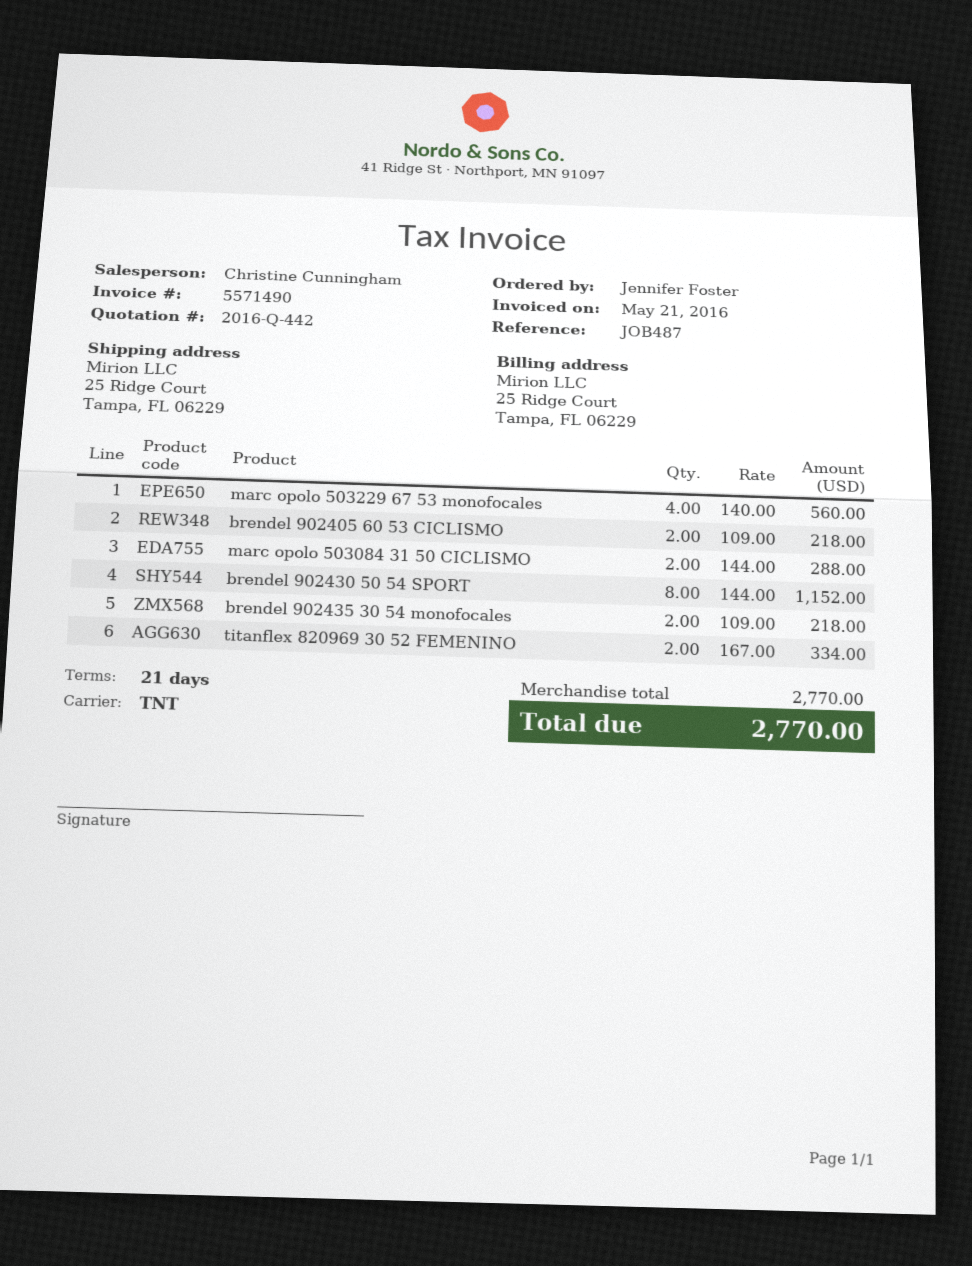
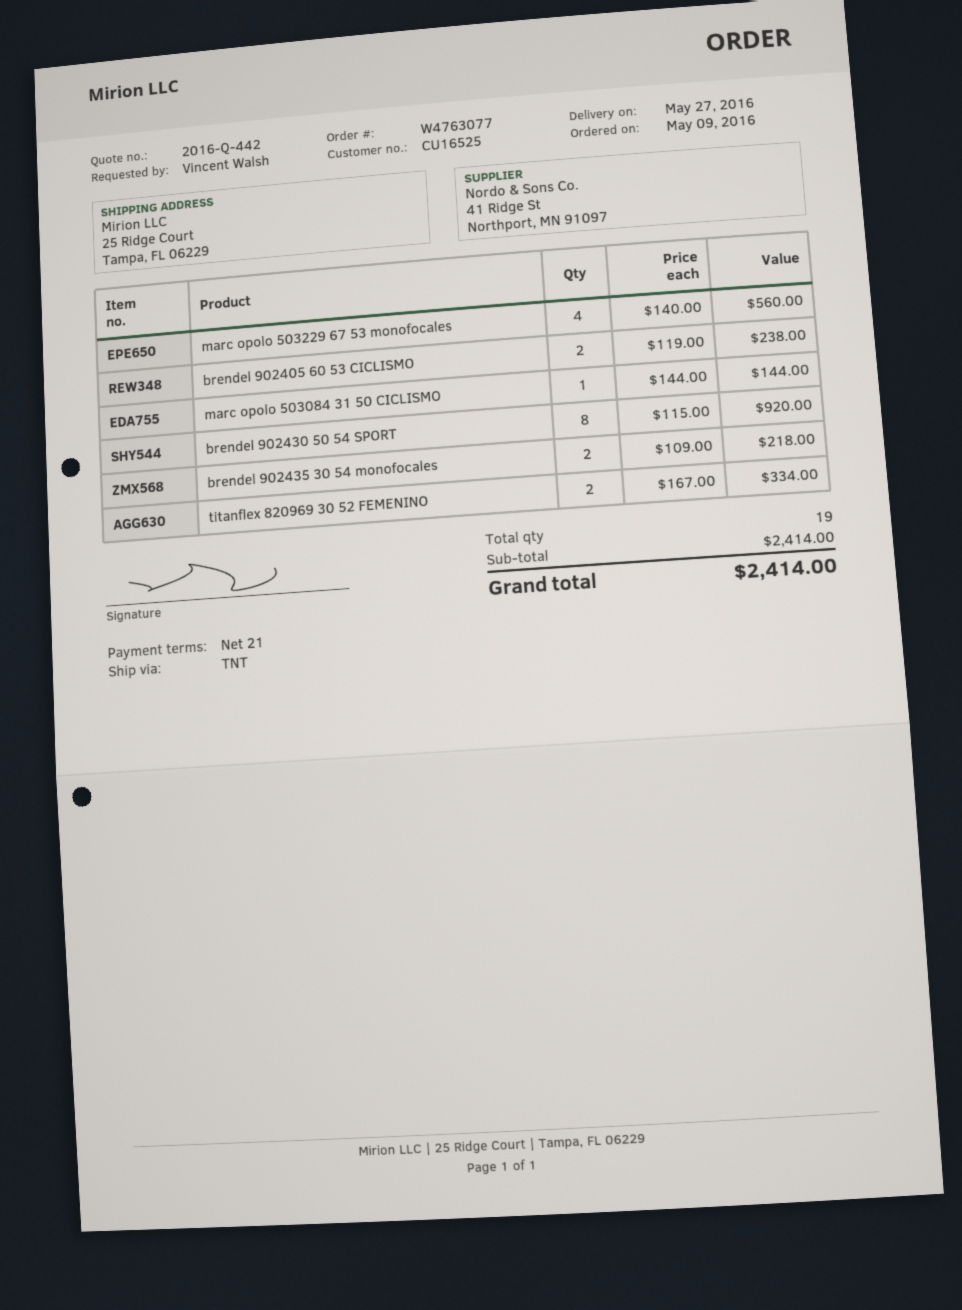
ordered by: Jennifer Foster -> Vincent Walsh
brendel 902405 60 53 CICLISMO: 2 x 109.00 = 218.00 -> 2 x 119.00 = 238.00
marc opolo 503084 31 50 CICLISMO: 2 x 144.00 = 288.00 -> 1 x 144.00 = 144.00
brendel 902430 50 54 SPORT: 8 x 144.00 = 1152.00 -> 8 x 115.00 = 920.00
subtotal: 2770.00 -> 2414.00
total: 2770.00 -> 2414.00

